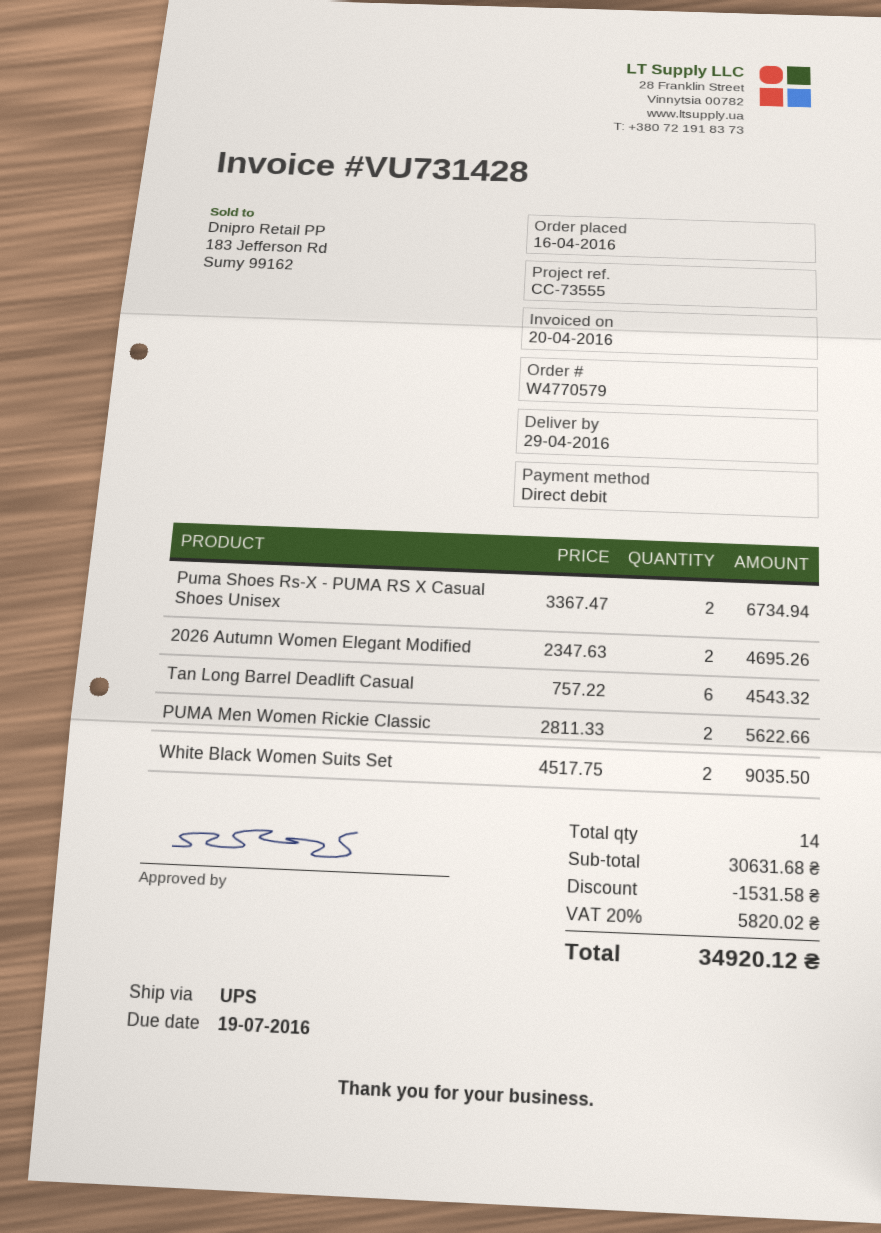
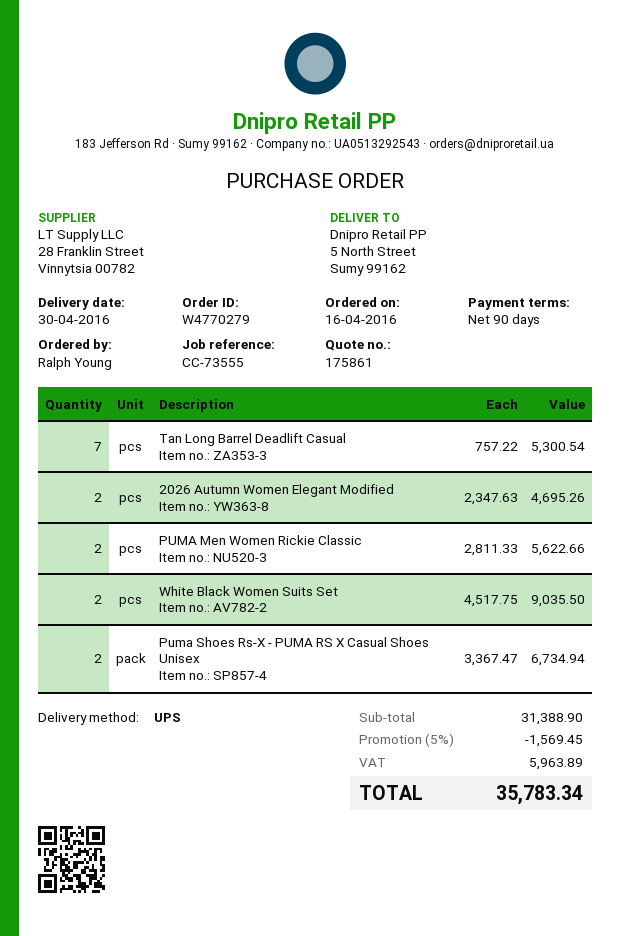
order number: W4770579 -> W4770279
delivery date: 2016-04-29 -> 2016-04-30
Tan Long Barrel Deadlift Casual: 6 x 757.22 = 4543.32 -> 7 x 757.22 = 5300.54
subtotal: 30631.68 -> 31388.90
discount: 1531.58 -> 1569.45
tax: 5820.02 -> 5963.89
total: 34920.12 -> 35783.34

